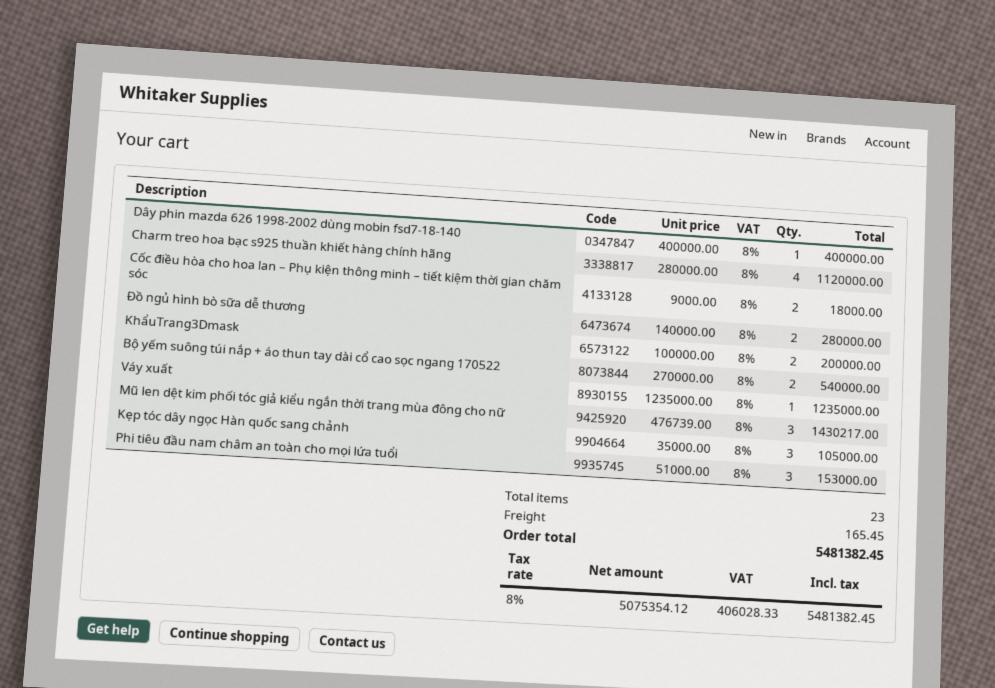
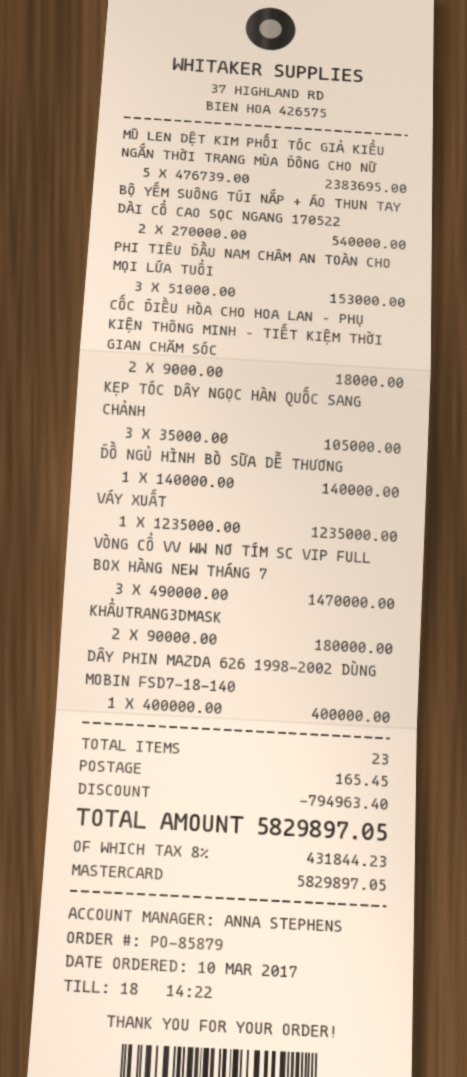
Charm treo hoa bạc s925 thuần khiết hàng chính hãng: 4 x 280000.00 = 1120000.00 -> none
Đồ ngủ hình bò sữa dễ thương: 2 x 140000.00 = 280000.00 -> 1 x 140000.00 = 140000.00
KhẩuTrang3Dmask: 2 x 100000.00 = 200000.00 -> 2 x 90000.00 = 180000.00
Mũ len dệt kim phối tóc giả kiểu ngắn thời trang mùa đông cho nữ: 3 x 476739.00 = 1430217.00 -> 5 x 476739.00 = 2383695.00
VÒNG CỔ VV WW NƠ TÍM SC VIP FULL BOX HÀNG NEW THÁNG 7: none -> 3 x 490000.00 = 1470000.00
discount: none -> 794963.40
tax: 8% = 406028.33 -> 8% = 431844.23
total: 5481382.45 -> 5829897.05

